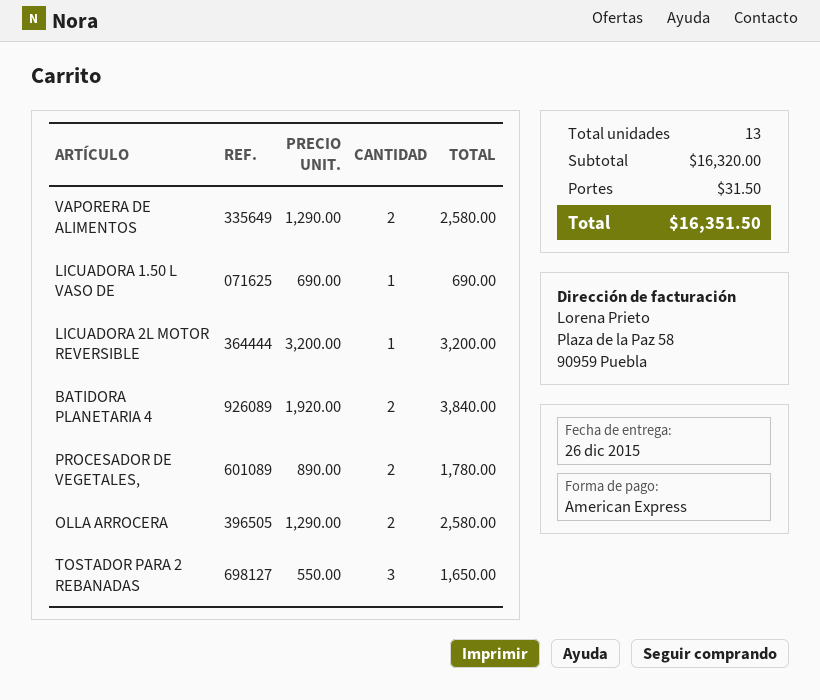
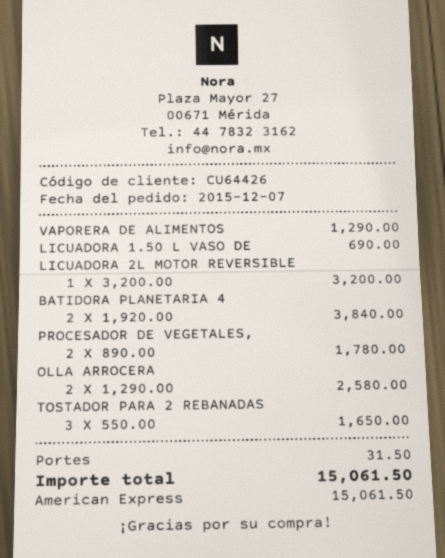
VAPORERA DE ALIMENTOS: 2 x 1290.00 = 2580.00 -> 1 x 1290.00 = 1290.00
total: 16351.50 -> 15061.50

